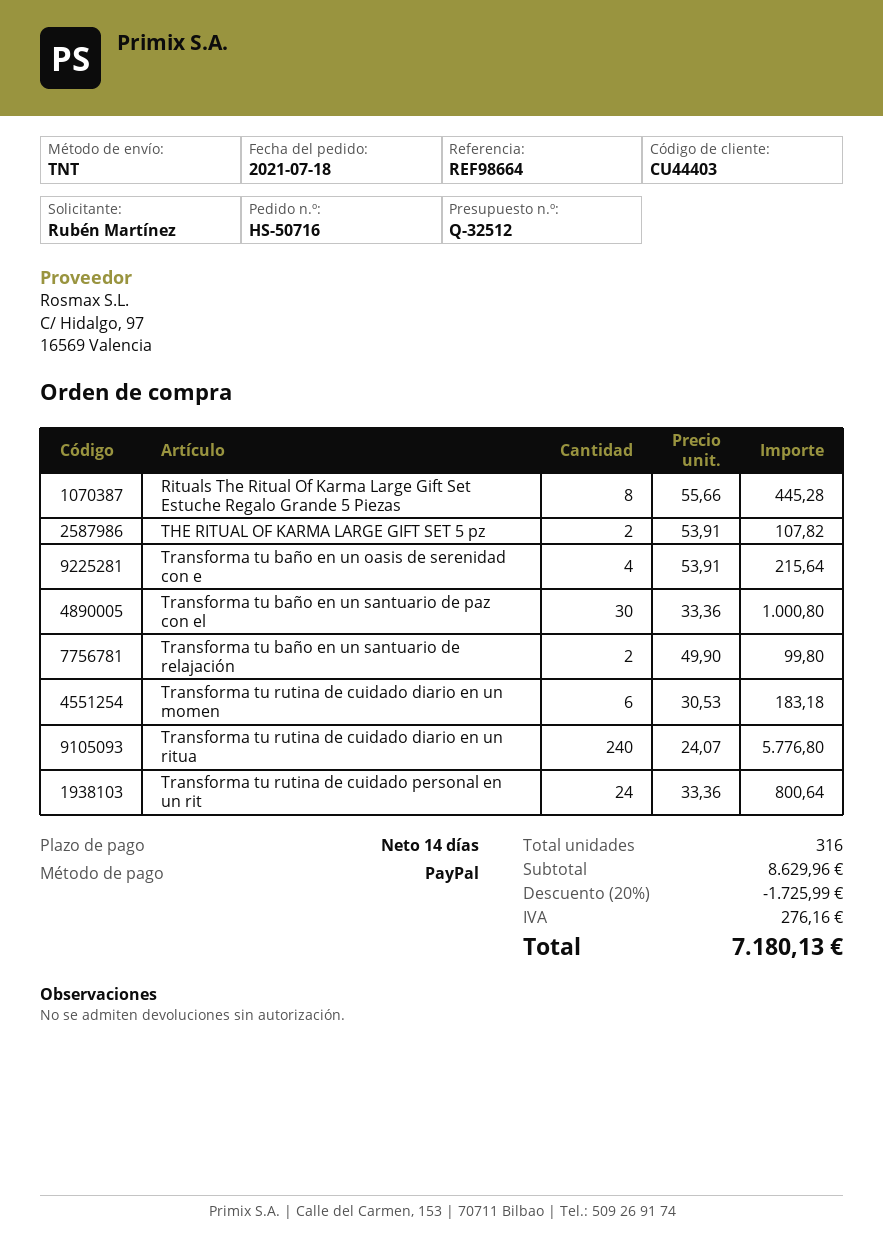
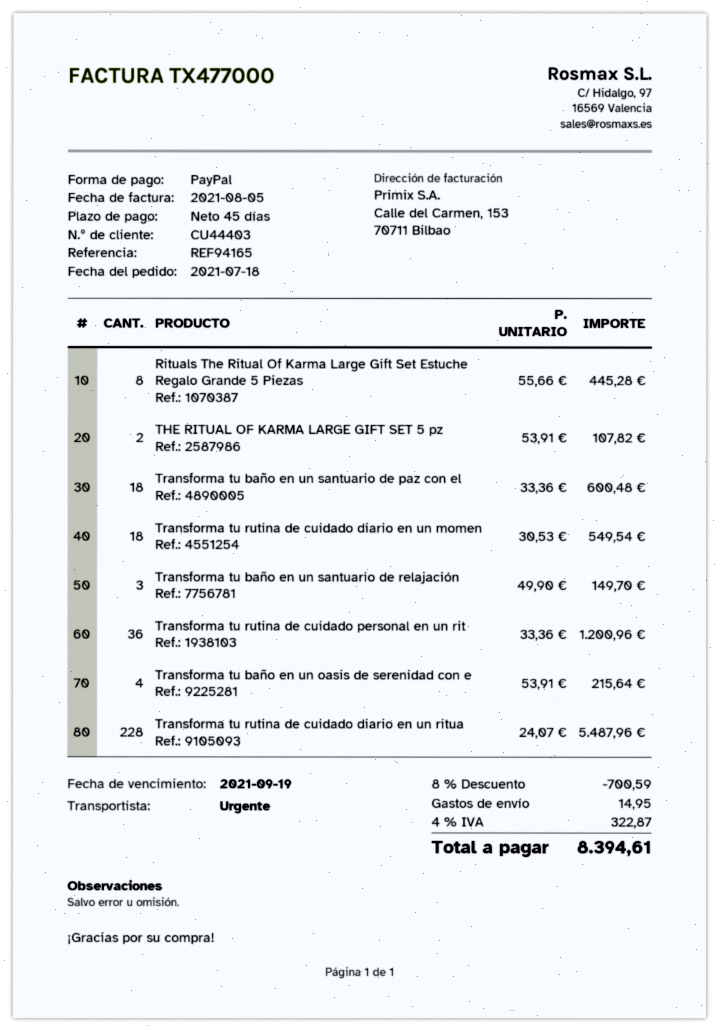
payment terms: 14 days -> 45 days
reference: REF98664 -> REF94165
shipping method: TNT -> express
Transforma tu baño en un santuario de paz con el: 30 x 33.36 = 1000.80 -> 18 x 33.36 = 600.48
Transforma tu baño en un santuario de relajación: 2 x 49.90 = 99.80 -> 3 x 49.90 = 149.70
Transforma tu rutina de cuidado diario en un momen: 6 x 30.53 = 183.18 -> 18 x 30.53 = 549.54
Transforma tu rutina de cuidado diario en un ritua: 240 x 24.07 = 5776.80 -> 228 x 24.07 = 5487.96
Transforma tu rutina de cuidado personal en un rit: 24 x 33.36 = 800.64 -> 36 x 33.36 = 1200.96
discount: 20% = 1725.99 -> 8% = 700.59
shipping: none -> 14.95
tax: 276.16 -> 322.87
total: 7180.13 -> 8394.61

